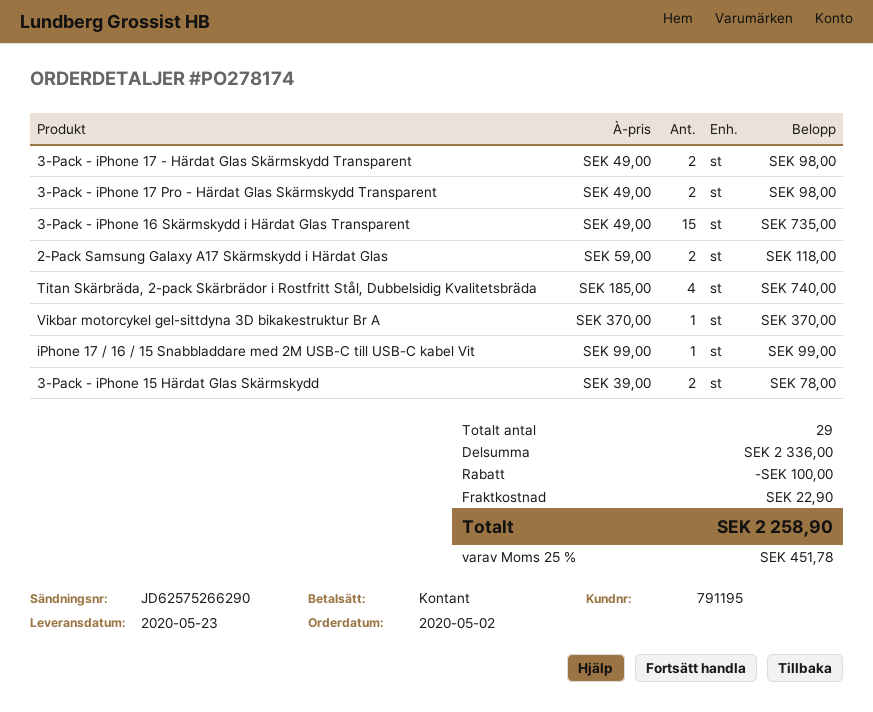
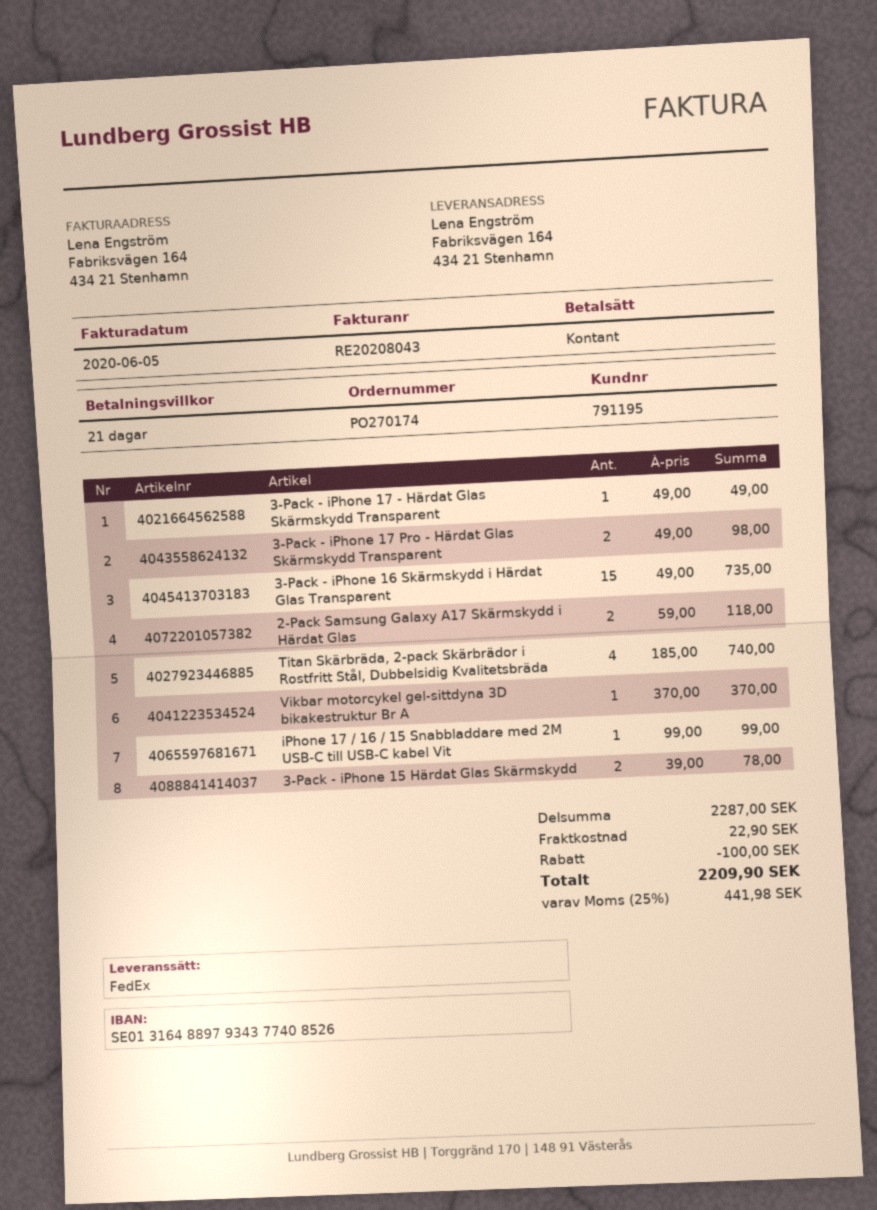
order number: PO278174 -> PO270174
3-Pack - iPhone 17 - Härdat Glas Skärmskydd Transparent: 2 x 49.00 = 98.00 -> 1 x 49.00 = 49.00
subtotal: 2336.00 -> 2287.00
tax: 25% = 451.78 -> 25% = 441.98
total: 2258.90 -> 2209.90

